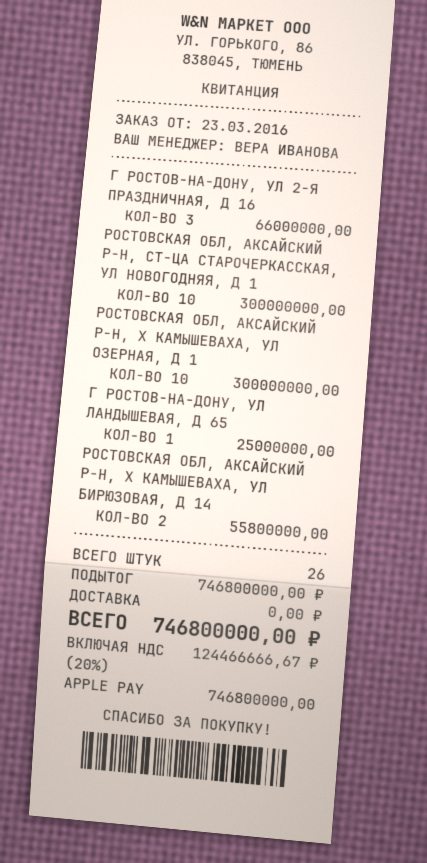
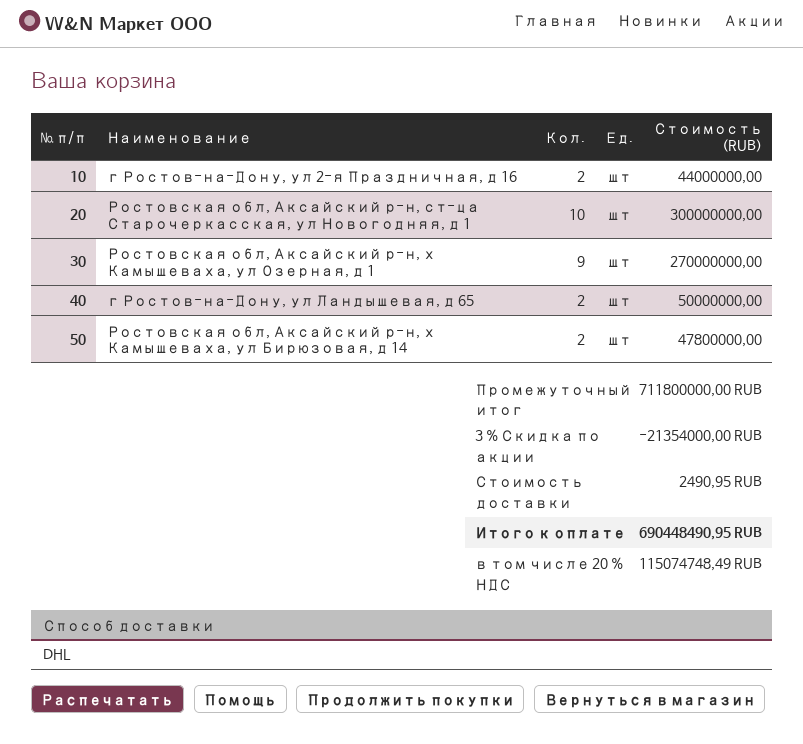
Г РОСТОВ-НА-ДОНУ, УЛ 2-Я ПРАЗДНИЧНАЯ, Д 16: 3 for 66000000.00 -> 2 for 44000000.00
РОСТОВСКАЯ ОБЛ, АКСАЙСКИЙ Р-Н, Х КАМЫШЕВАХА, УЛ ОЗЕРНАЯ, Д 1: 10 for 300000000.00 -> 9 for 270000000.00
Г РОСТОВ-НА-ДОНУ, УЛ ЛАНДЫШЕВАЯ, Д 65: 1 for 25000000.00 -> 2 for 50000000.00
РОСТОВСКАЯ ОБЛ, АКСАЙСКИЙ Р-Н, Х КАМЫШЕВАХА, УЛ БИРЮЗОВАЯ, Д 14: 2 for 55800000.00 -> 2 for 47800000.00
subtotal: 746800000.00 -> 711800000.00
discount: none -> 3% = 21354000.00
shipping: 0.00 -> 2490.95
tax: 20% = 124466666.67 -> 20% = 115074748.49
total: 746800000.00 -> 690448490.95

